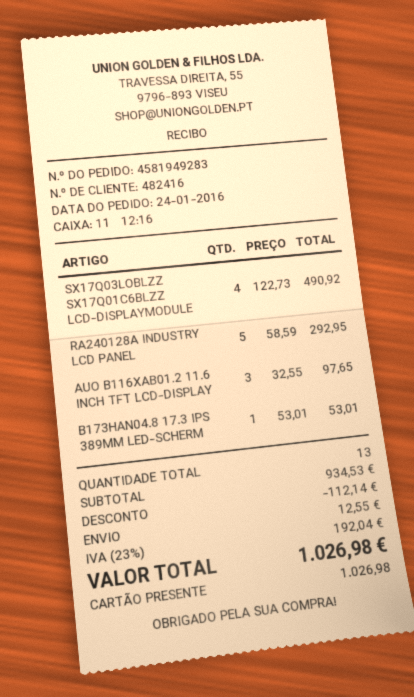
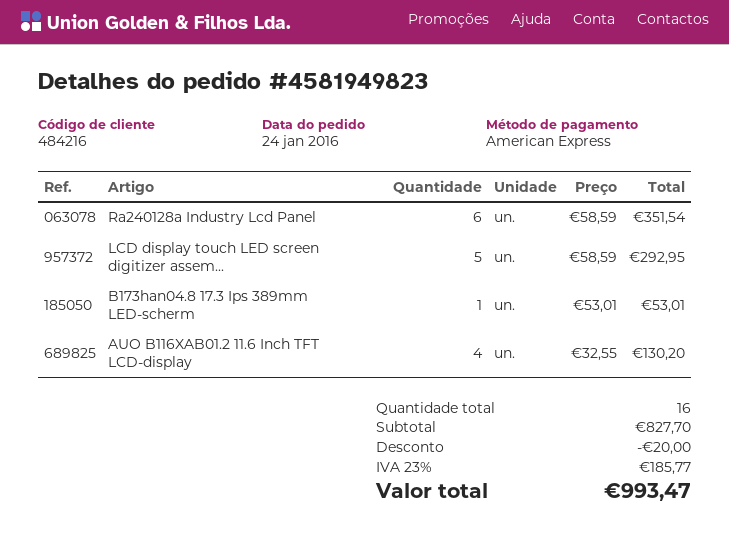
order number: 4581949283 -> 4581949823
customer number: 482416 -> 484216
payment method: gift card -> American Express
SX17Q03LOBLZZ SX17Q01C6BLZZ LCD-DISPLAYMODULE: 4 x 122.73 = 490.92 -> none
RA240128A INDUSTRY LCD PANEL: 5 x 58.59 = 292.95 -> 6 x 58.59 = 351.54
AUO B116XAB01.2 11.6 INCH TFT LCD-DISPLAY: 3 x 32.55 = 97.65 -> 4 x 32.55 = 130.20
LCD display touch LED screen digitizer assem...: none -> 5 x 58.59 = 292.95
total quantity: 13 -> 16
subtotal: 934.53 -> 827.70
discount: 112.14 -> 20.00
shipping: 12.55 -> none
tax: 23% = 192.04 -> 23% = 185.77
total: 1026.98 -> 993.47

